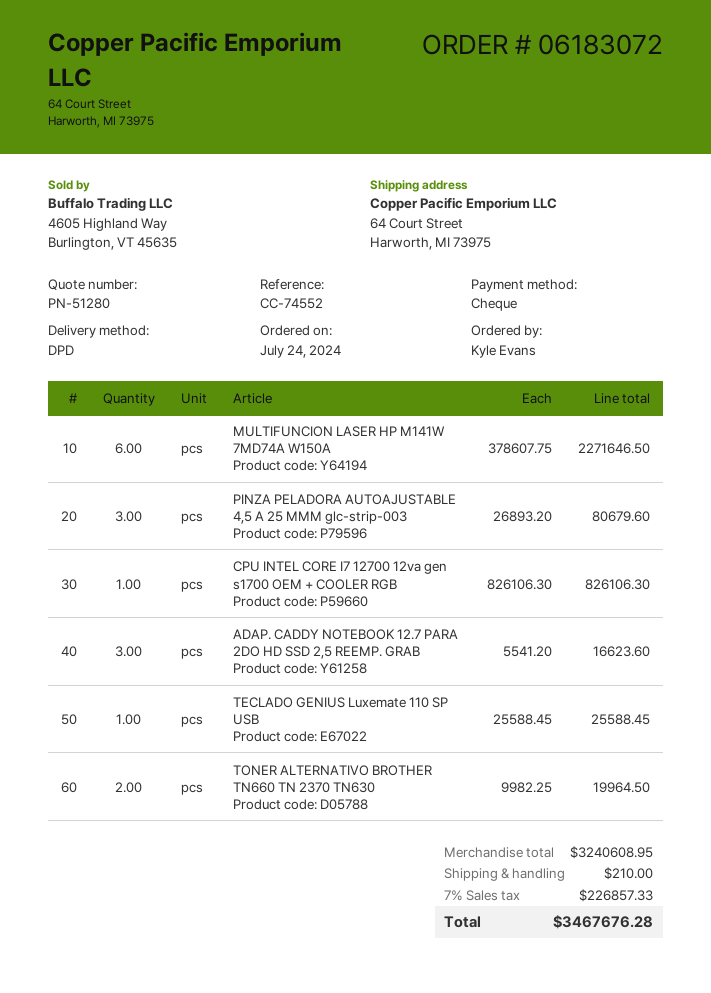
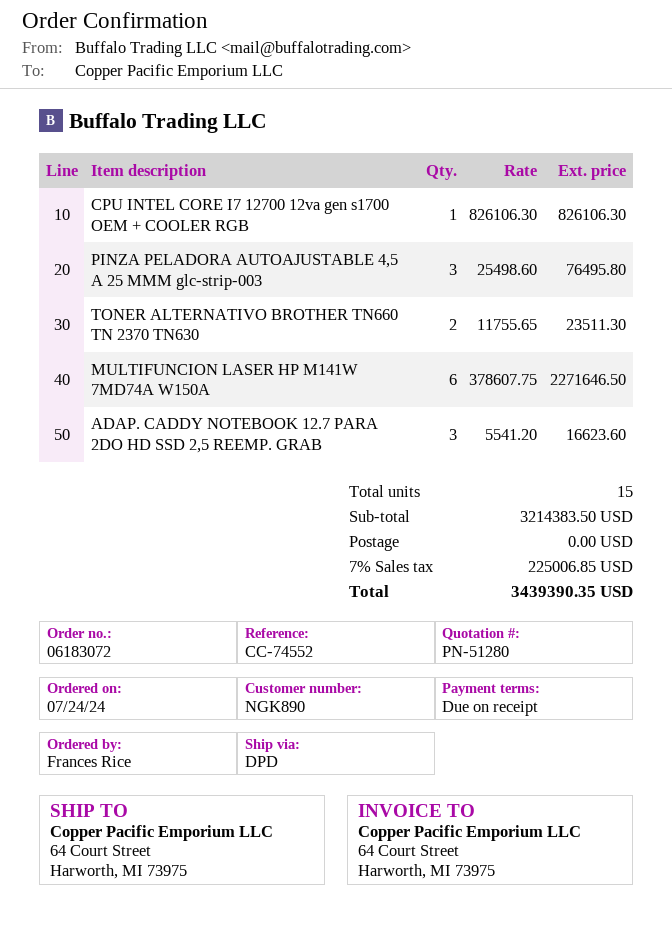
ordered by: Kyle Evans -> Frances Rice
PINZA PELADORA AUTOAJUSTABLE 4,5 A 25 MMM glc-strip-003: 3 x 26893.20 = 80679.60 -> 3 x 25498.60 = 76495.80
TECLADO GENIUS Luxemate 110 SP USB: 1 x 25588.45 = 25588.45 -> none
TONER ALTERNATIVO BROTHER TN660 TN 2370 TN630: 2 x 9982.25 = 19964.50 -> 2 x 11755.65 = 23511.30
subtotal: 3240608.95 -> 3214383.50
shipping: 210.00 -> 0.00
tax: 7% = 226857.33 -> 7% = 225006.85
total: 3467676.28 -> 3439390.35

